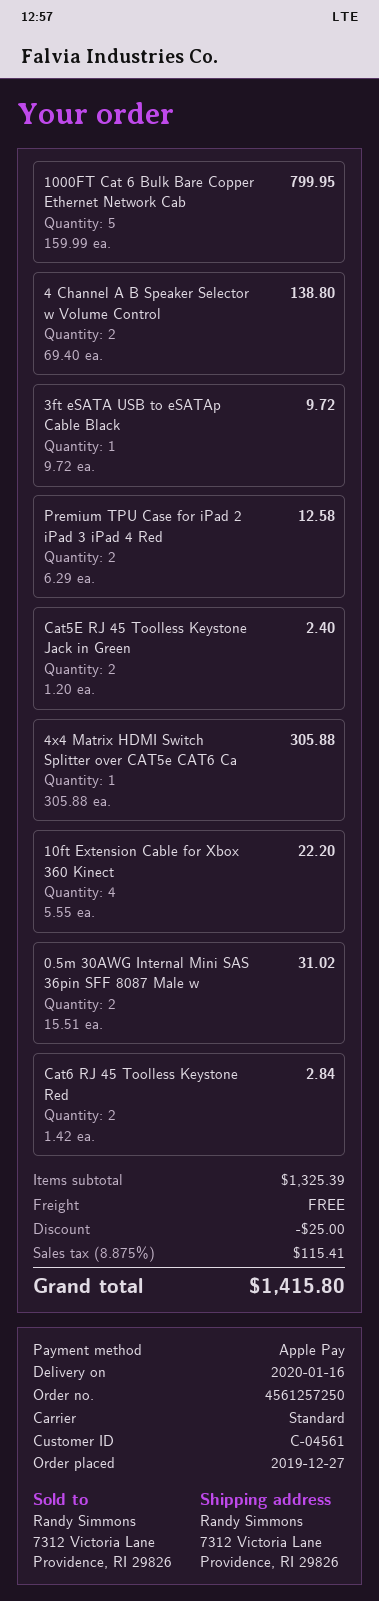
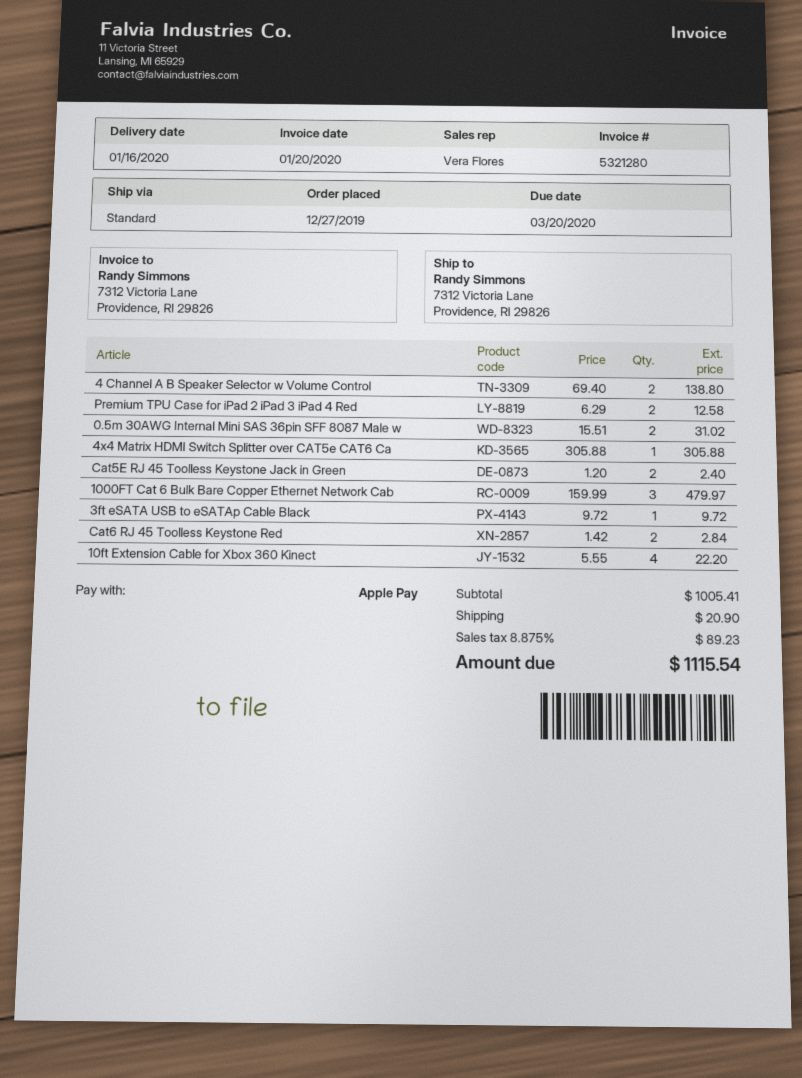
1000FT Cat 6 Bulk Bare Copper Ethernet Network Cab: 5 x 159.99 = 799.95 -> 3 x 159.99 = 479.97
subtotal: 1325.39 -> 1005.41
discount: 25.00 -> none
shipping: 0.00 -> 20.90
tax: 8.875% = 115.41 -> 8.875% = 89.23
total: 1415.80 -> 1115.54

